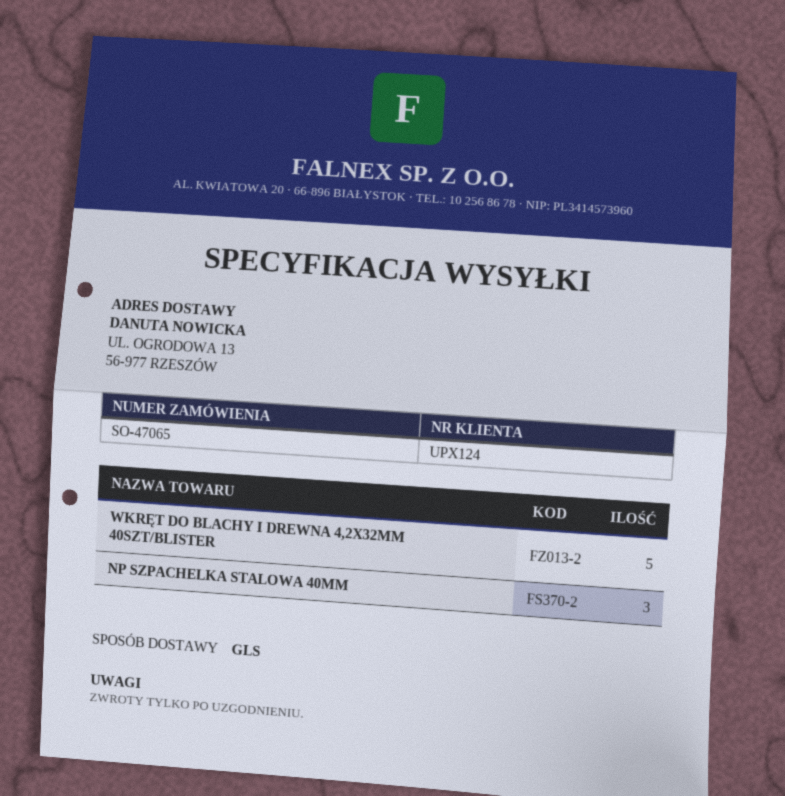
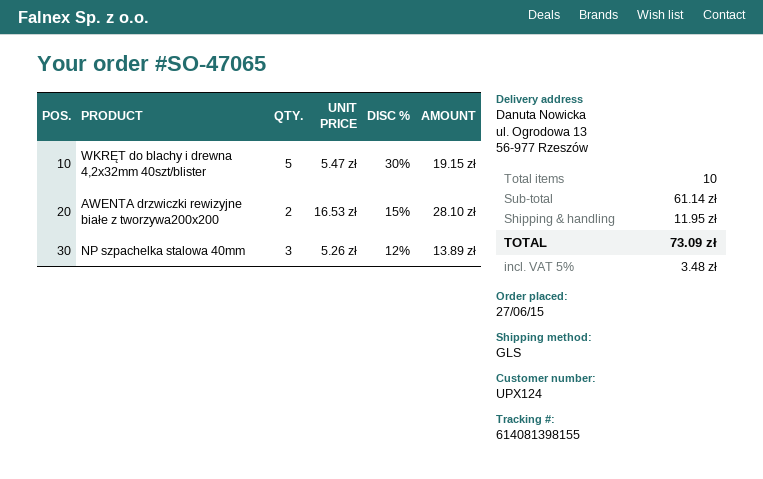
AWENTA drzwiczki rewizyjne białe z tworzywa200x200: none -> 2

